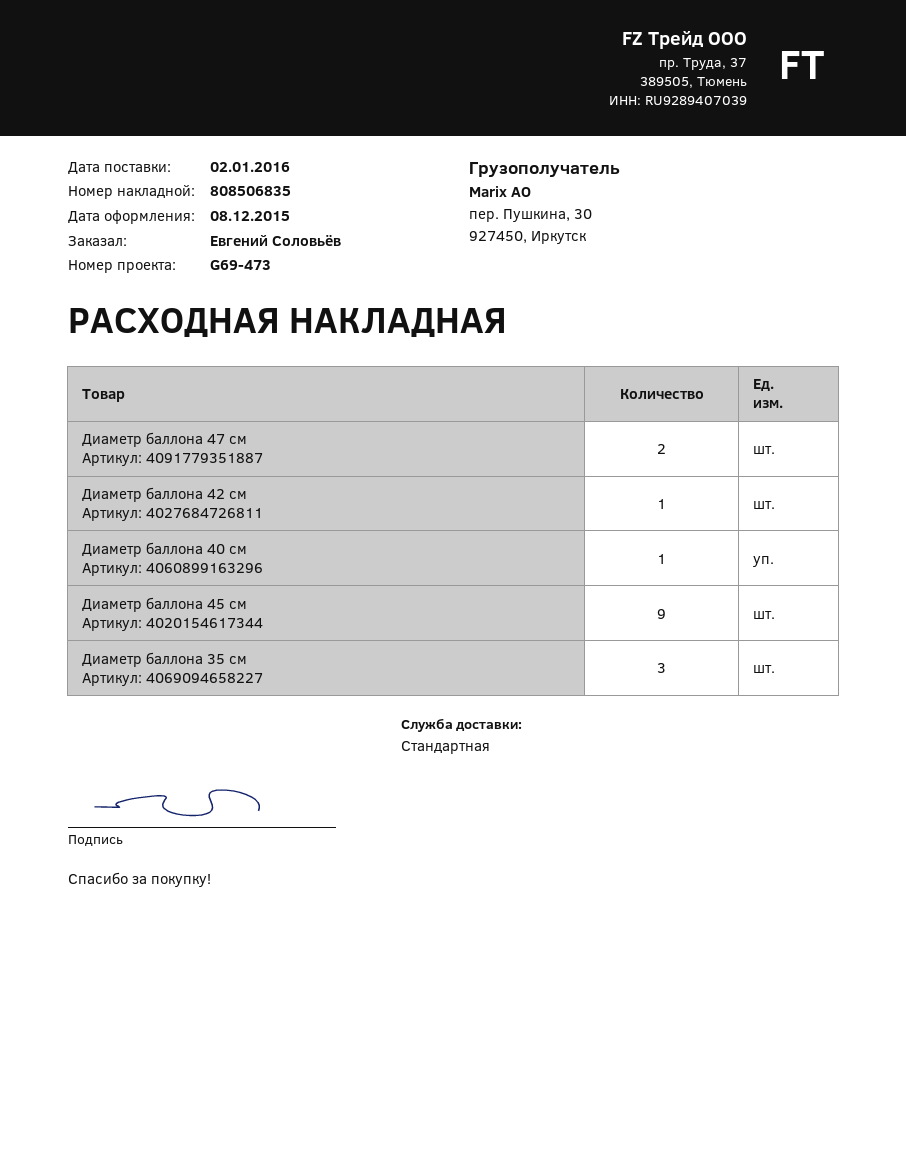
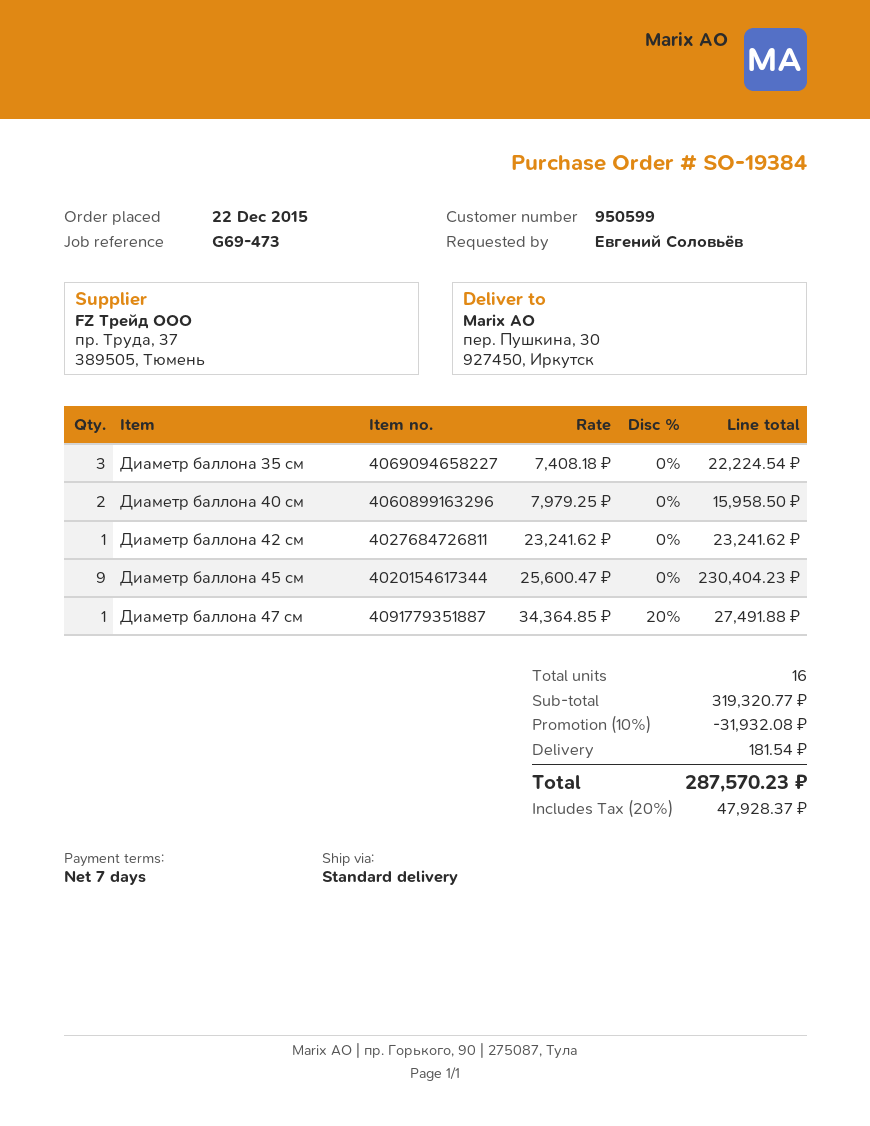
order date: 2015-12-08 -> 2015-12-22
Диаметр баллона 47 см: 2 -> 1
Диаметр баллона 40 см: 1 -> 2

